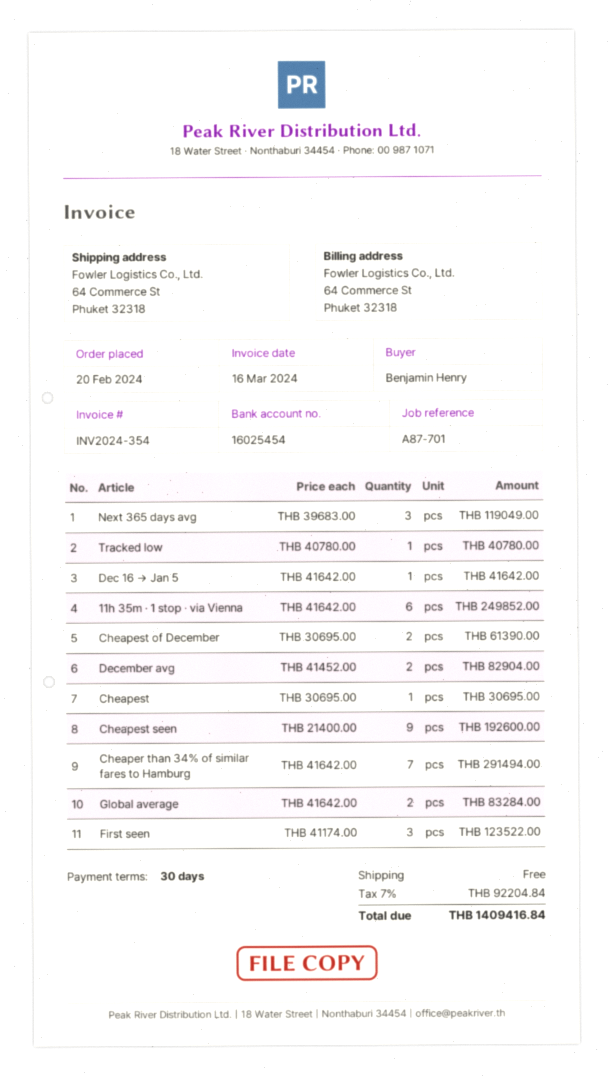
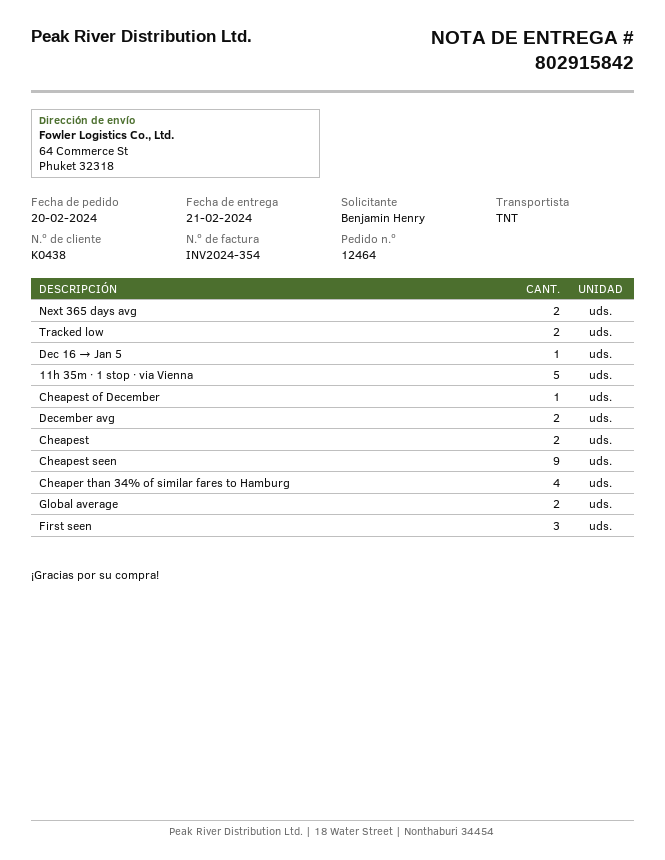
Next 365 days avg: 3 -> 2
Tracked low: 1 -> 2
11h 35m · 1 stop · via Vienna: 6 -> 5
Cheapest of December: 2 -> 1
Cheapest: 1 -> 2
Cheaper than 34% of similar fares to Hamburg: 7 -> 4

